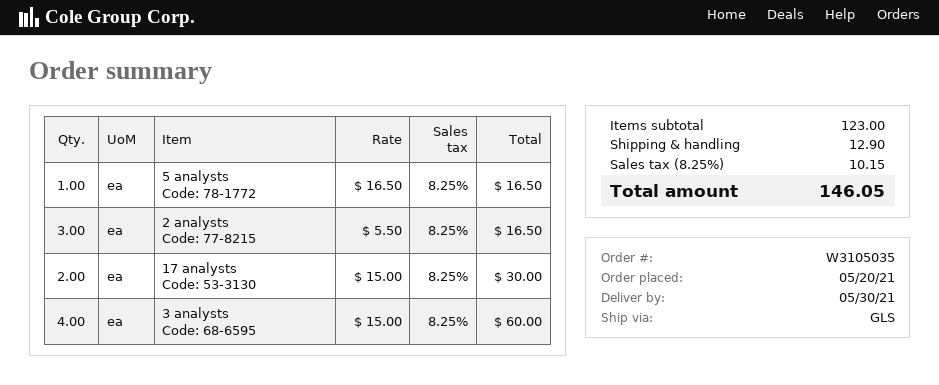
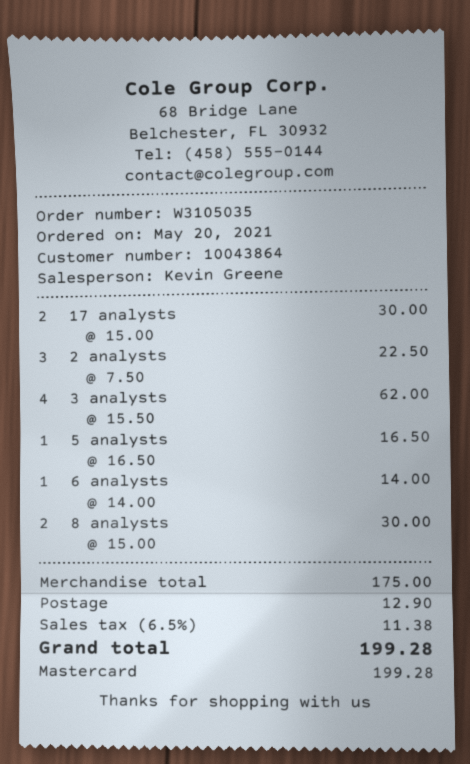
2 analysts: 3 x 5.50 = 16.50 -> 3 x 7.50 = 22.50
3 analysts: 4 x 15.00 = 60.00 -> 4 x 15.50 = 62.00
6 analysts: none -> 1 x 14.00 = 14.00
8 analysts: none -> 2 x 15.00 = 30.00
subtotal: 123.00 -> 175.00
tax: 8.25% = 10.15 -> 6.5% = 11.38
total: 146.05 -> 199.28

